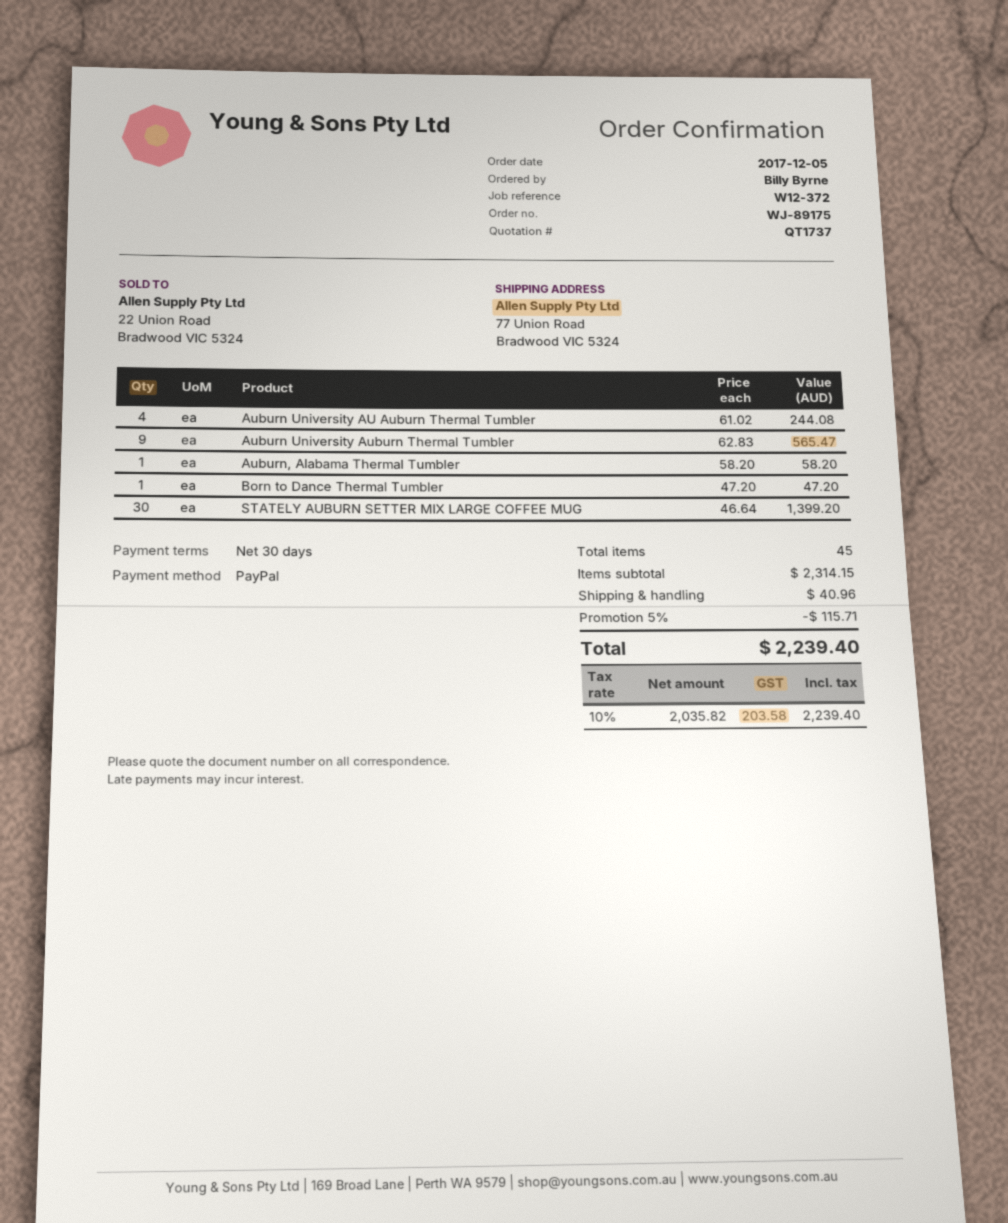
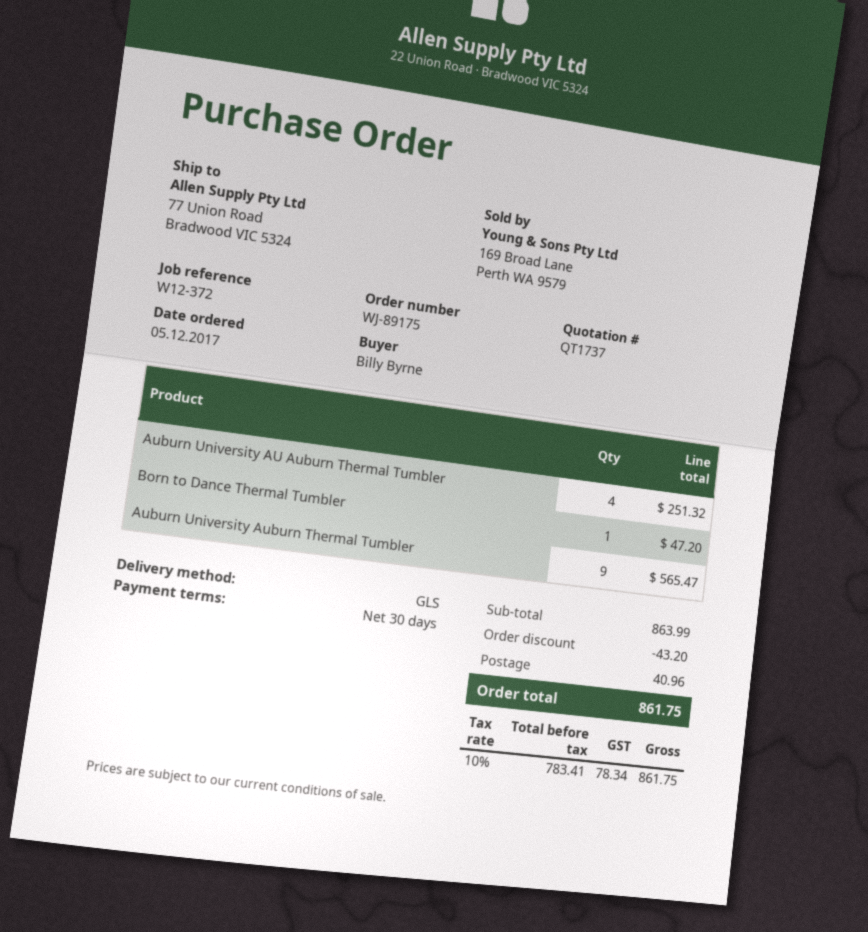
Auburn University AU Auburn Thermal Tumbler: 4 for 244.08 -> 4 for 251.32
Auburn, Alabama Thermal Tumbler: 1 for 58.20 -> none
STATELY AUBURN SETTER MIX LARGE COFFEE MUG: 30 for 1399.20 -> none
subtotal: 2314.15 -> 863.99
discount: 115.71 -> 43.20
net: 2035.82 -> 783.41
tax: 10% = 203.58 -> 10% = 78.34
total: 2239.40 -> 861.75

